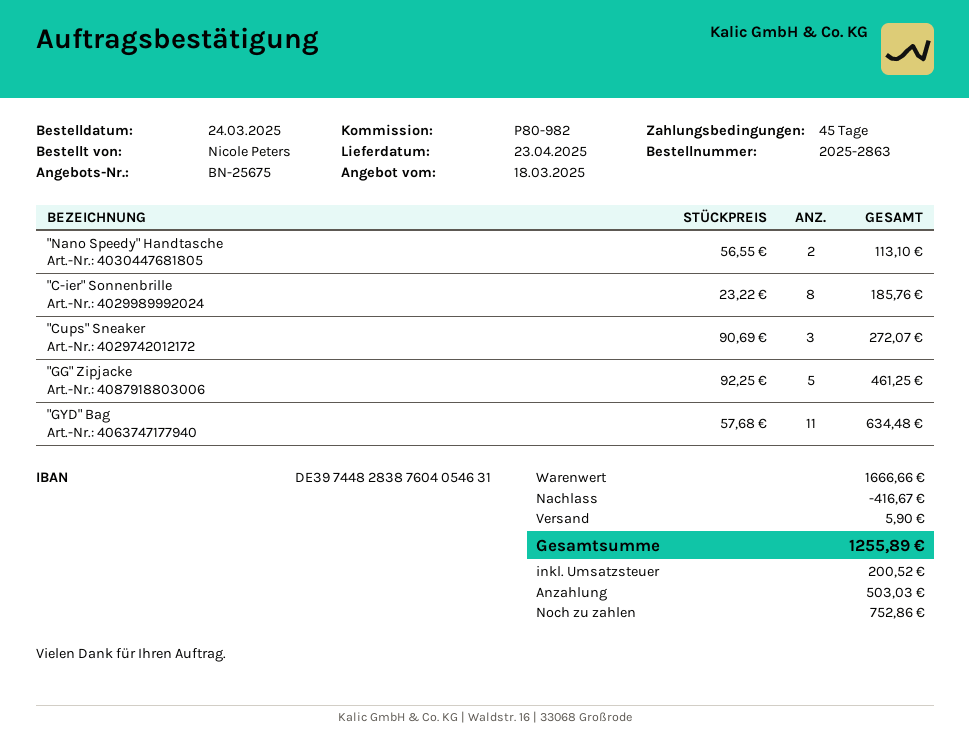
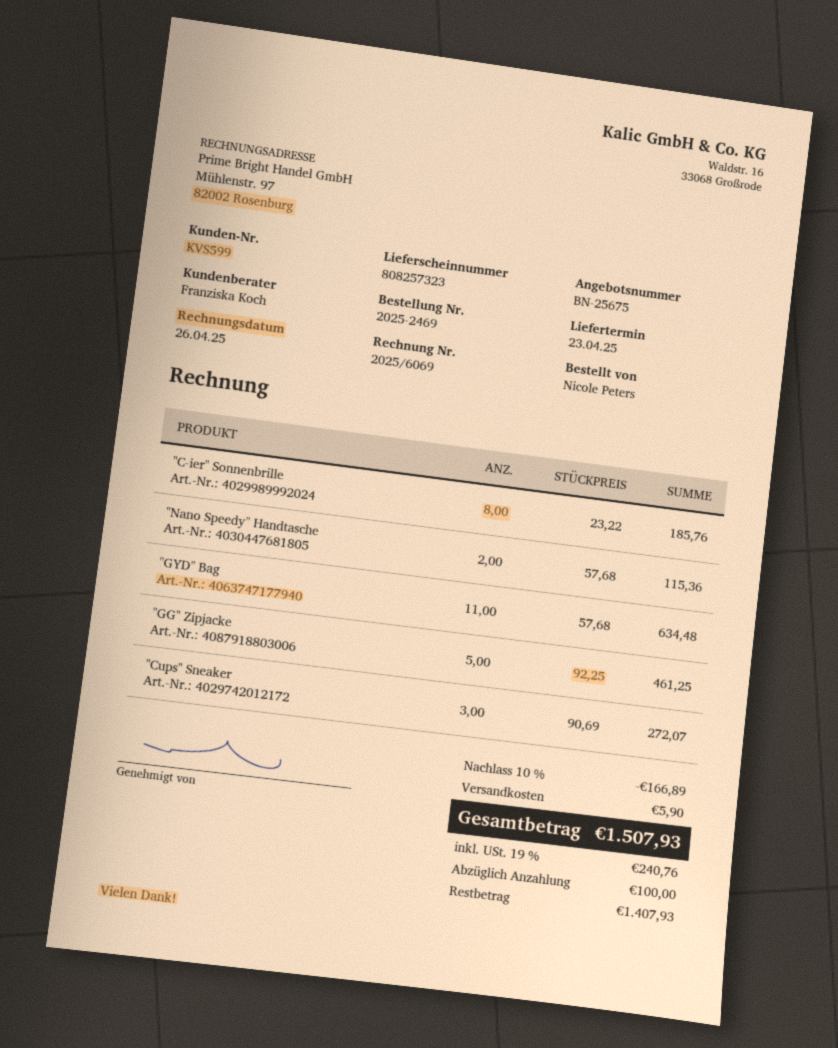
order number: 2025-2863 -> 2025-2469
"Nano Speedy" Handtasche: 2 x 56.55 = 113.10 -> 2 x 57.68 = 115.36
discount: 416.67 -> 166.89
tax: 200.52 -> 240.76
total: 1255.89 -> 1507.93
deposit: 503.03 -> 100.00
balance: 752.86 -> 1407.93

